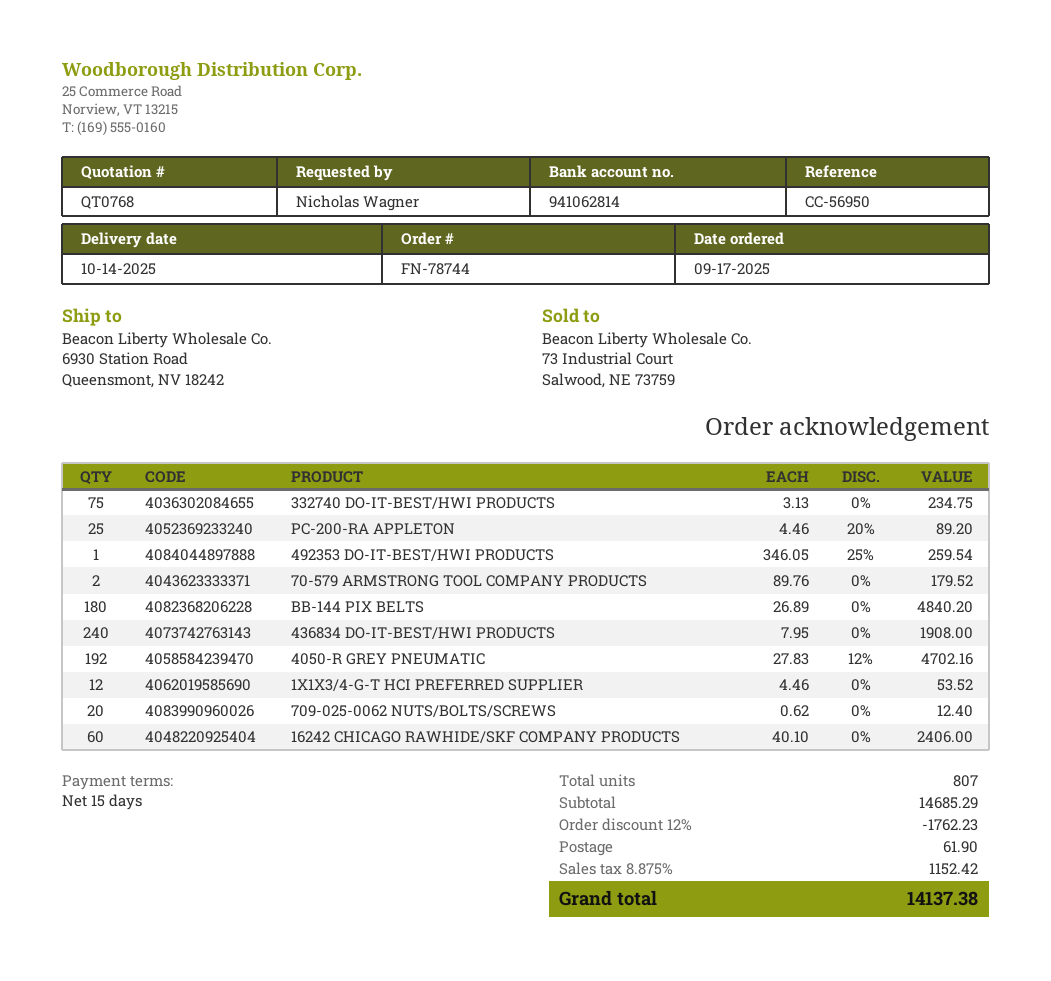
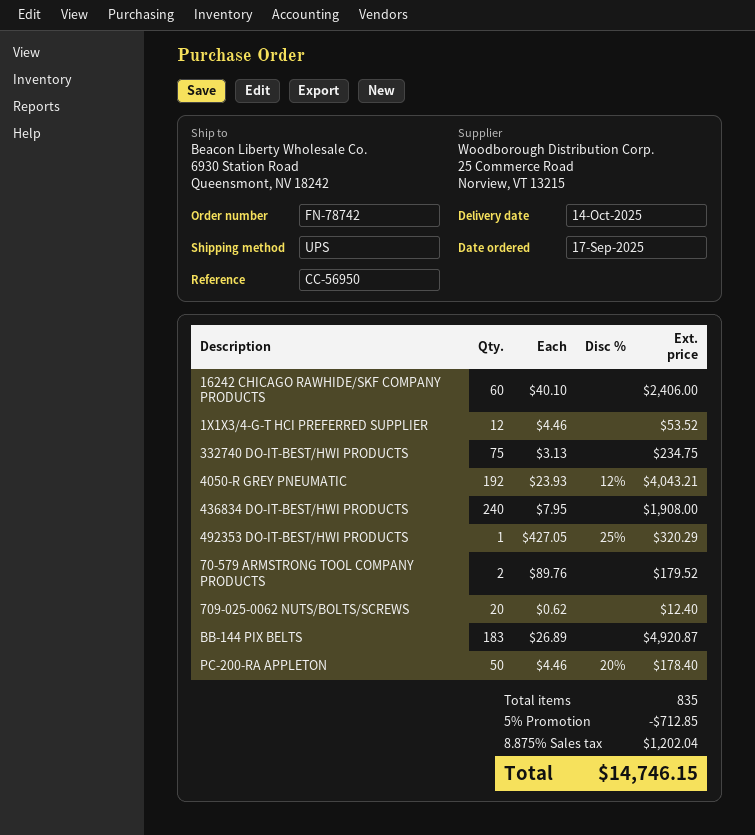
order number: FN-78744 -> FN-78742
PC-200-RA APPLETON: 25 x 4.46 - 20% = 89.20 -> 50 x 4.46 - 20% = 178.40
492353 DO-IT-BEST/HWI PRODUCTS: 1 x 346.05 - 25% = 259.54 -> 1 x 427.05 - 25% = 320.29
BB-144 PIX BELTS: 180 x 26.89 = 4840.20 -> 183 x 26.89 = 4920.87
4050-R GREY PNEUMATIC: 192 x 27.83 - 12% = 4702.16 -> 192 x 23.93 - 12% = 4043.21
total quantity: 807 -> 835
discount: 12% = 1762.23 -> 5% = 712.85
shipping: 61.90 -> none
tax: 8.875% = 1152.42 -> 8.875% = 1202.04
total: 14137.38 -> 14746.15

